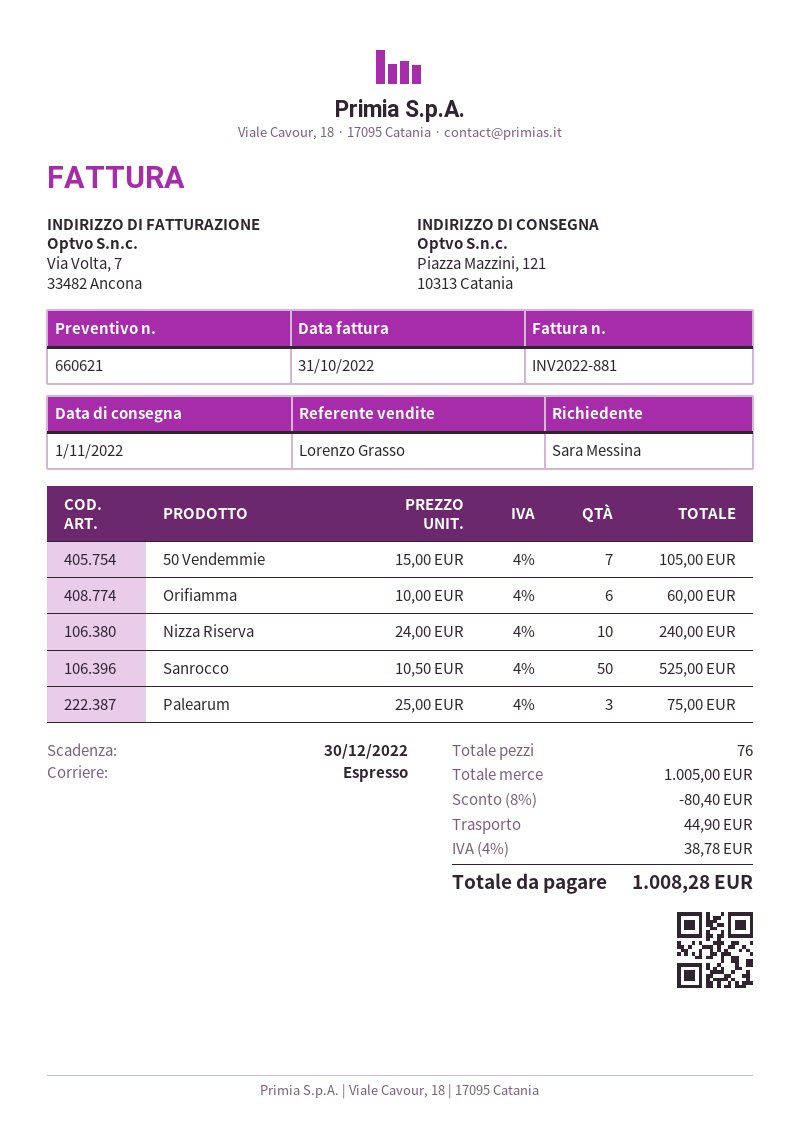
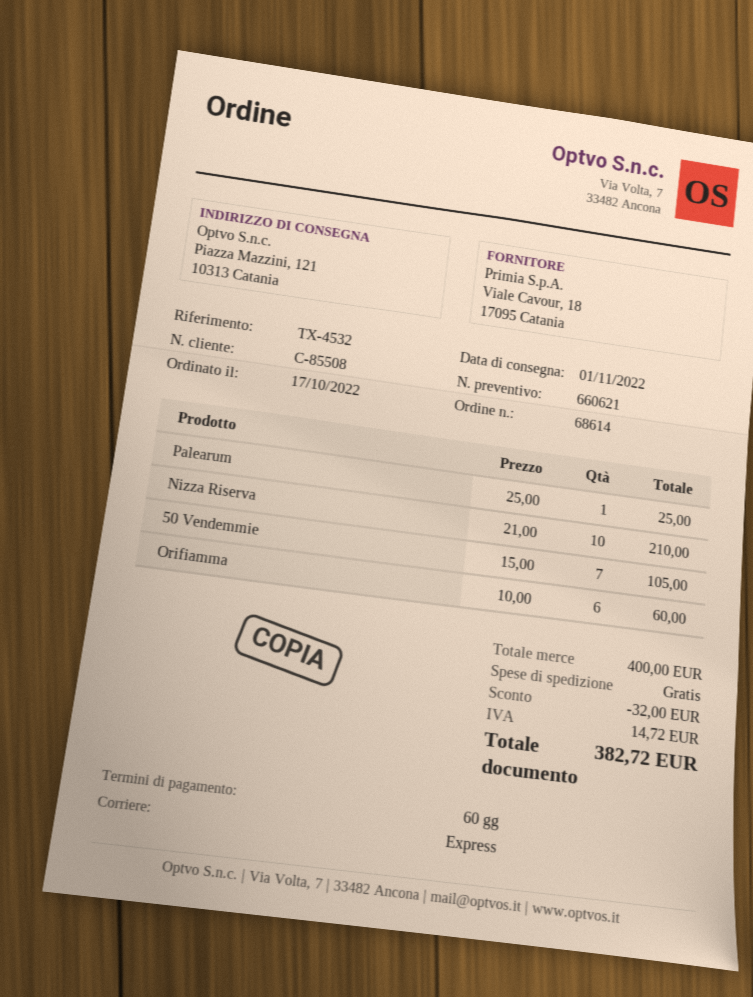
Nizza Riserva: 10 x 24.00 = 240.00 -> 10 x 21.00 = 210.00
Sanrocco: 50 x 10.50 = 525.00 -> none
Palearum: 3 x 25.00 = 75.00 -> 1 x 25.00 = 25.00
subtotal: 1005.00 -> 400.00
discount: 80.40 -> 32.00
shipping: 44.90 -> 0.00
tax: 38.78 -> 14.72
total: 1008.28 -> 382.72

